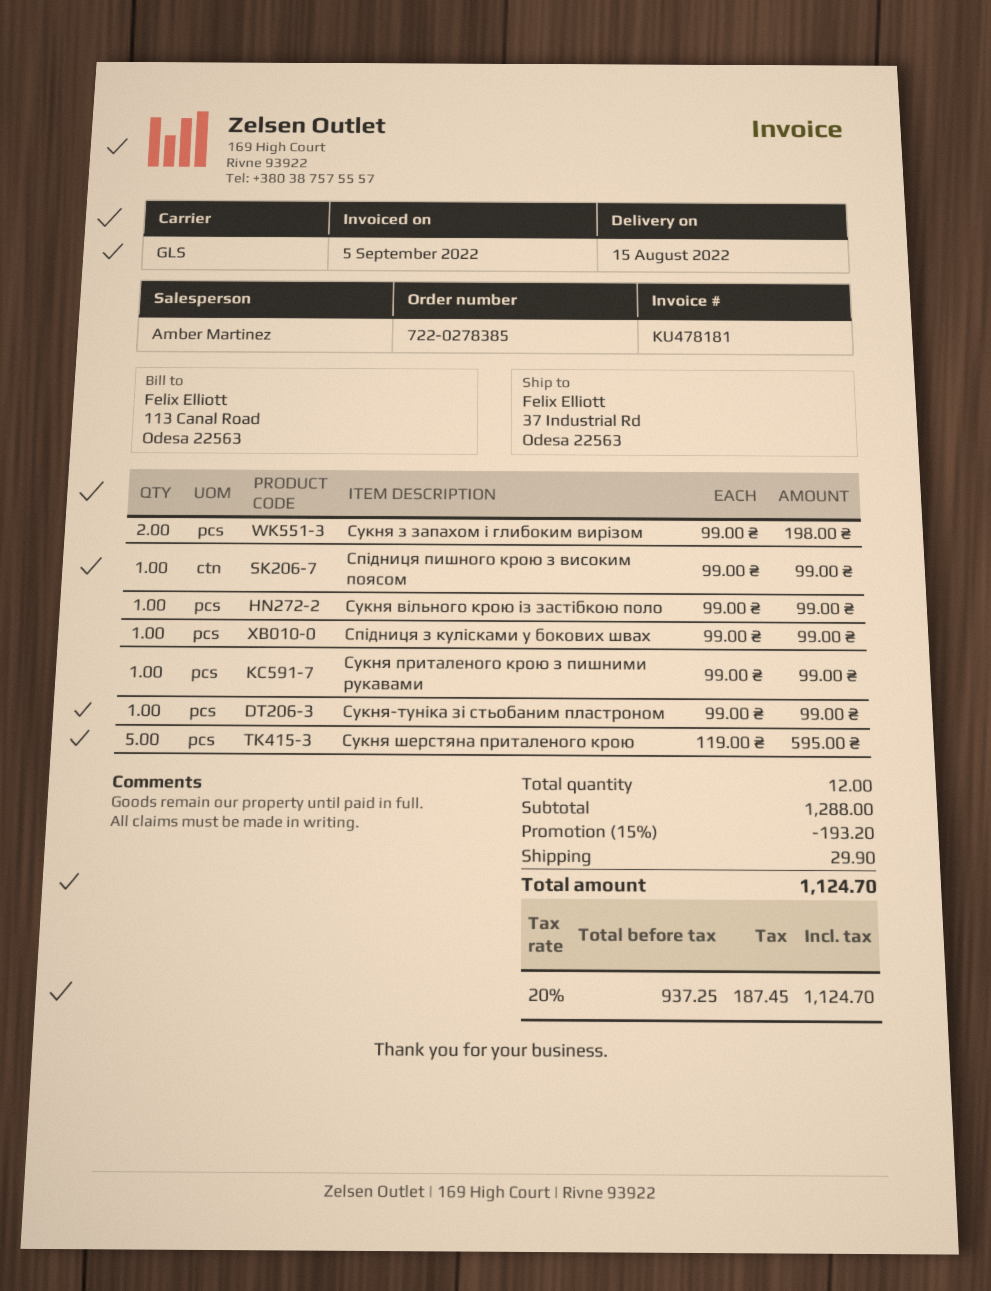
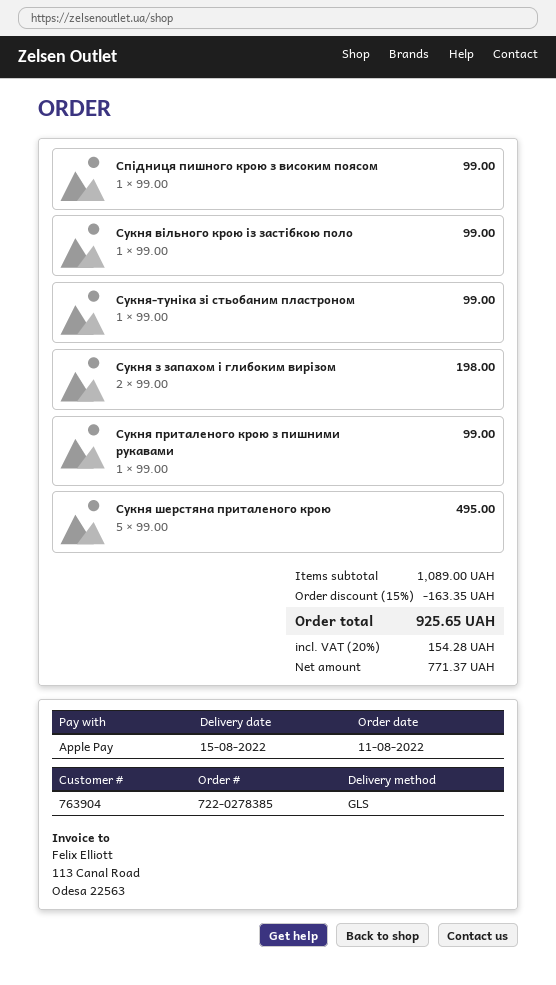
Спідниця з кулісками у бокових швах: 1 x 99.00 = 99.00 -> none
Сукня шерстяна приталеного крою: 5 x 119.00 = 595.00 -> 5 x 99.00 = 495.00
subtotal: 1288.00 -> 1089.00
discount: 15% = 193.20 -> 15% = 163.35
shipping: 29.90 -> none
net: 937.25 -> 771.37
tax: 20% = 187.45 -> 20% = 154.28
total: 1124.70 -> 925.65

